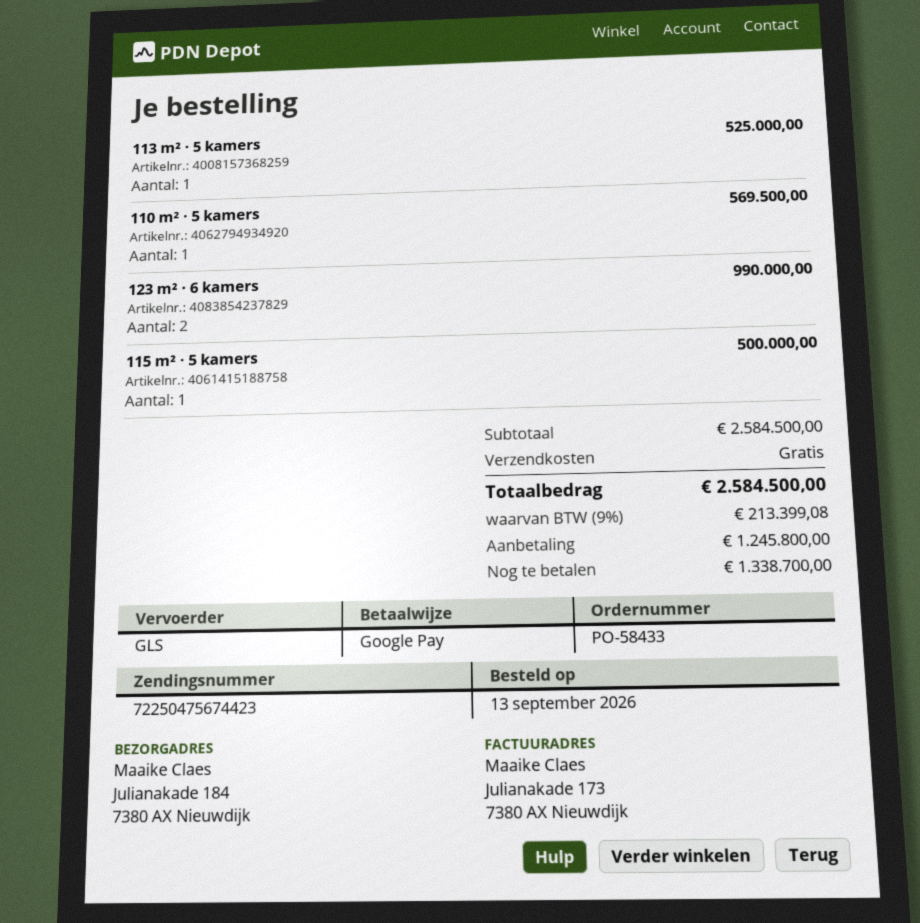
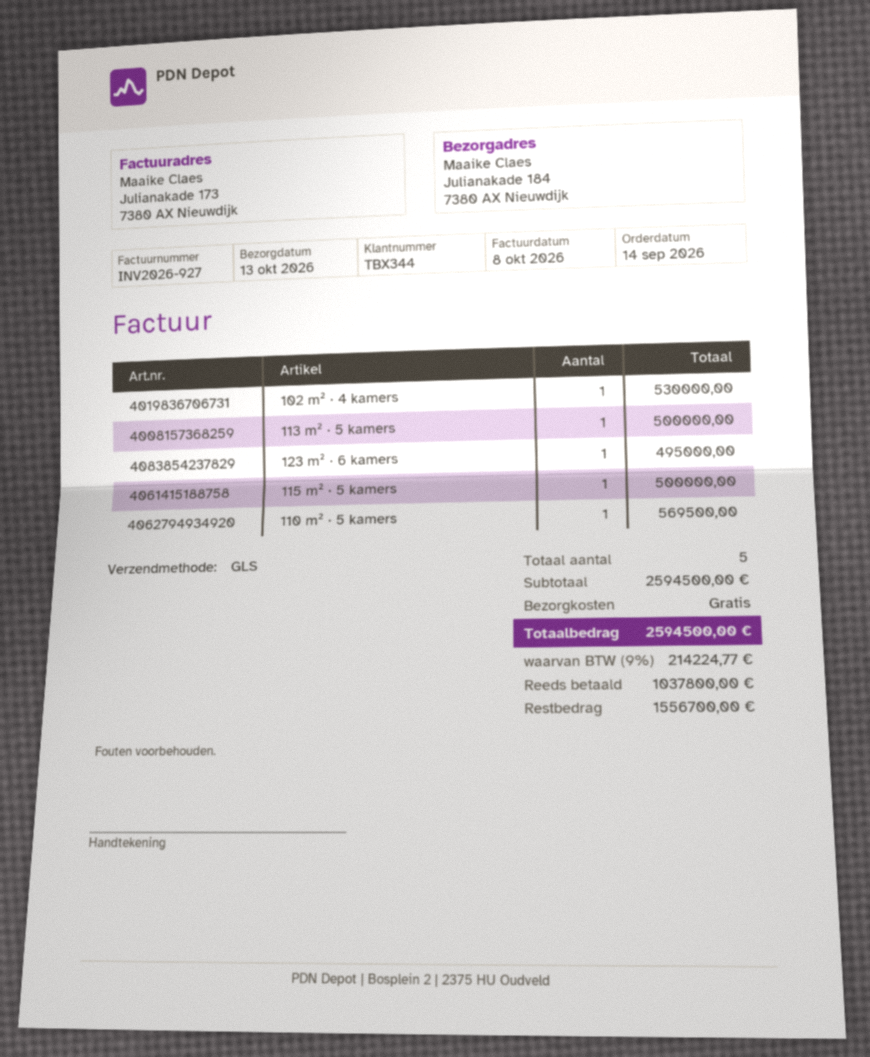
order date: 2026-09-13 -> 2026-09-14
113 m² · 5 kamers: 1 for 525000.00 -> 1 for 500000.00
123 m² · 6 kamers: 2 for 990000.00 -> 1 for 495000.00
102 m² · 4 kamers: none -> 1 for 530000.00
subtotal: 2584500.00 -> 2594500.00
tax: 9% = 213399.08 -> 9% = 214224.77
total: 2584500.00 -> 2594500.00
deposit: 1245800.00 -> 1037800.00
balance: 1338700.00 -> 1556700.00

